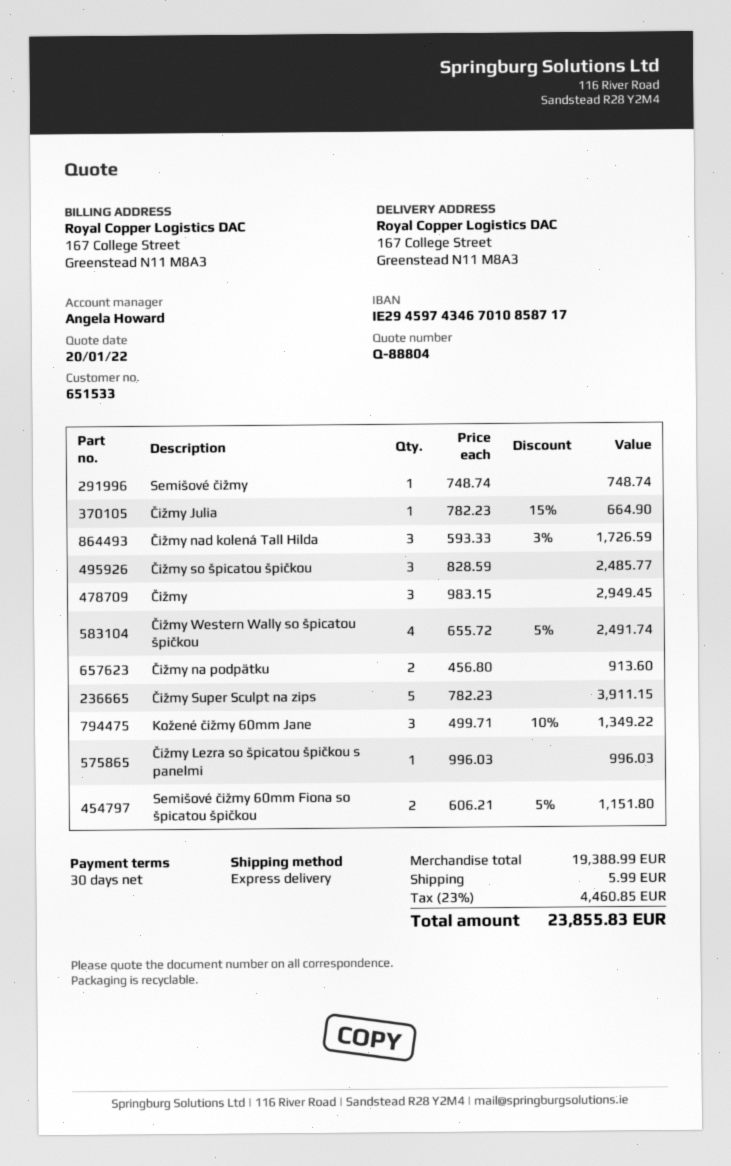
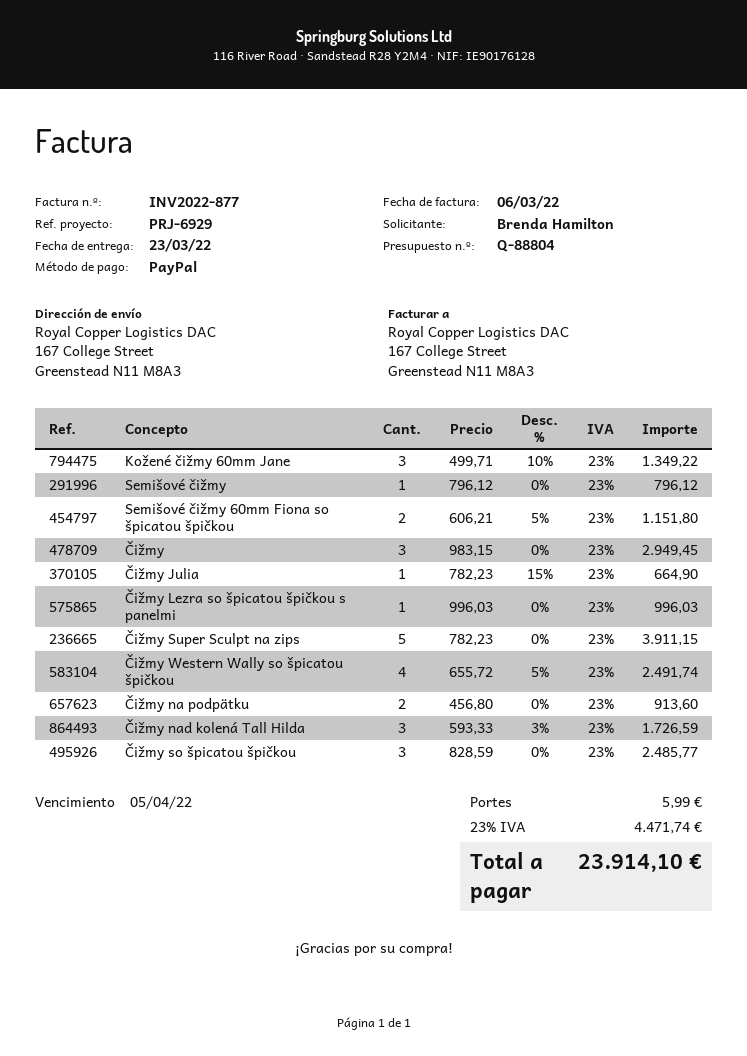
Semišové čižmy: 1 x 748.74 = 748.74 -> 1 x 796.12 = 796.12
tax: 23% = 4460.85 -> 23% = 4471.74
total: 23855.83 -> 23914.10

